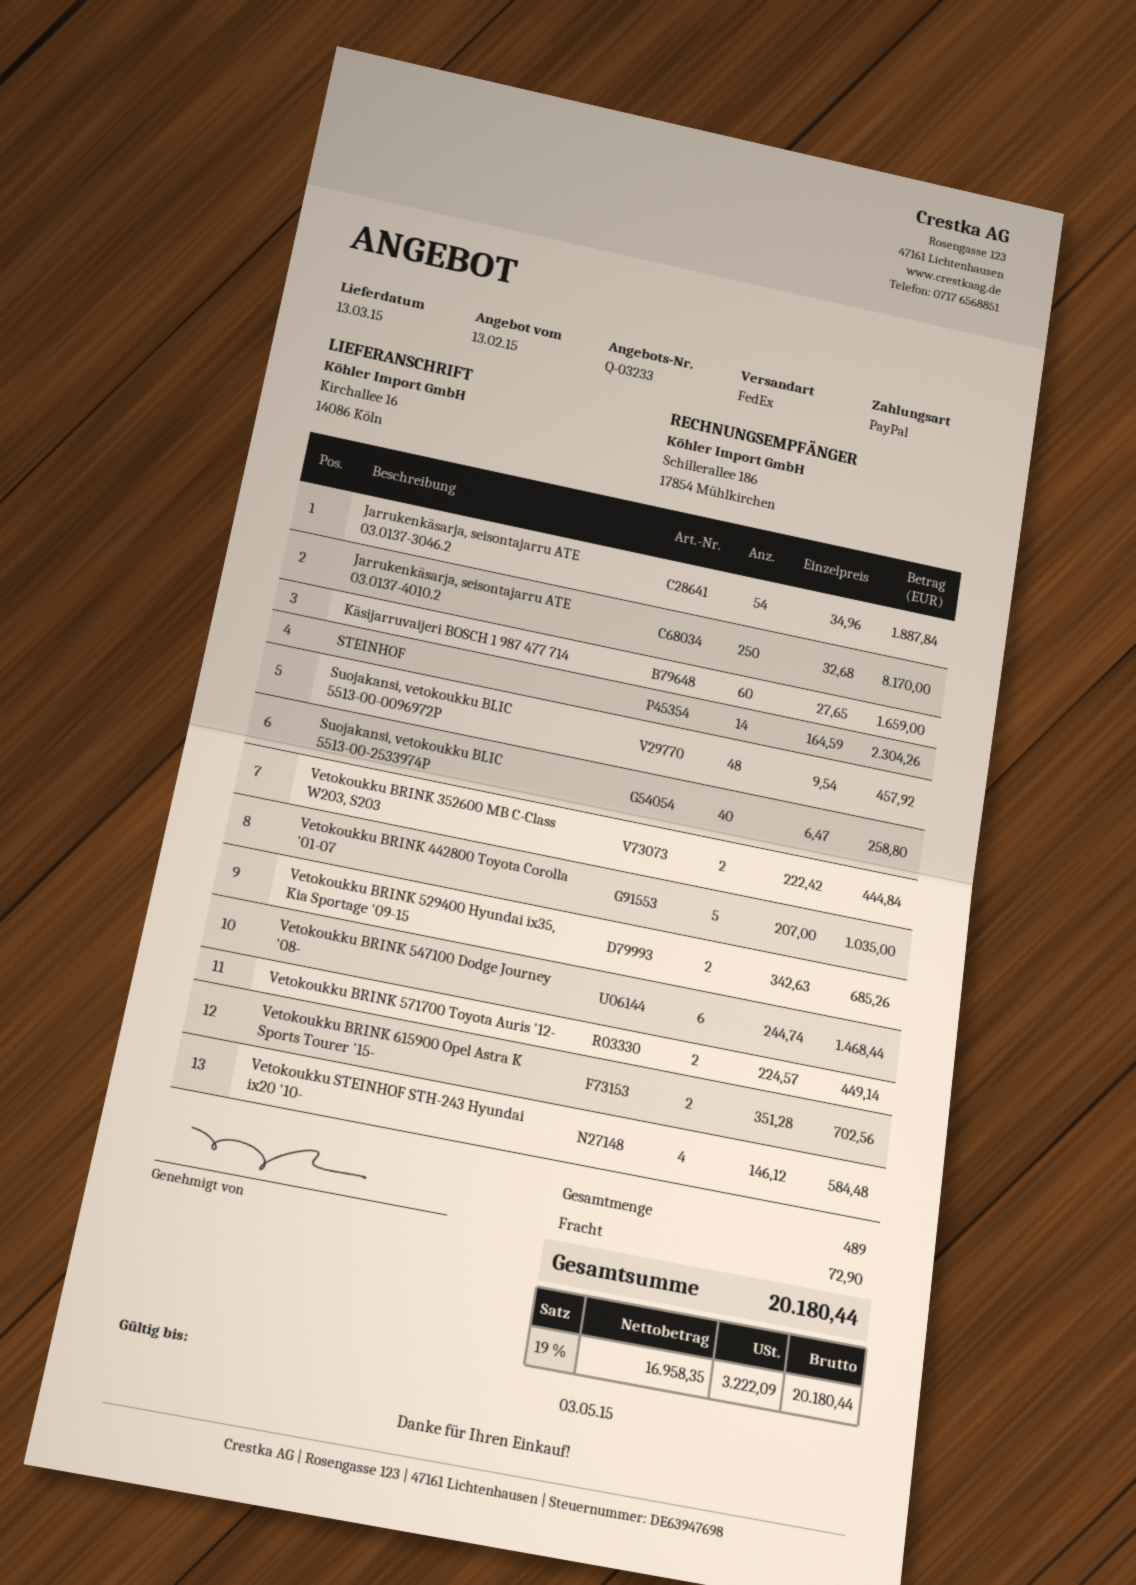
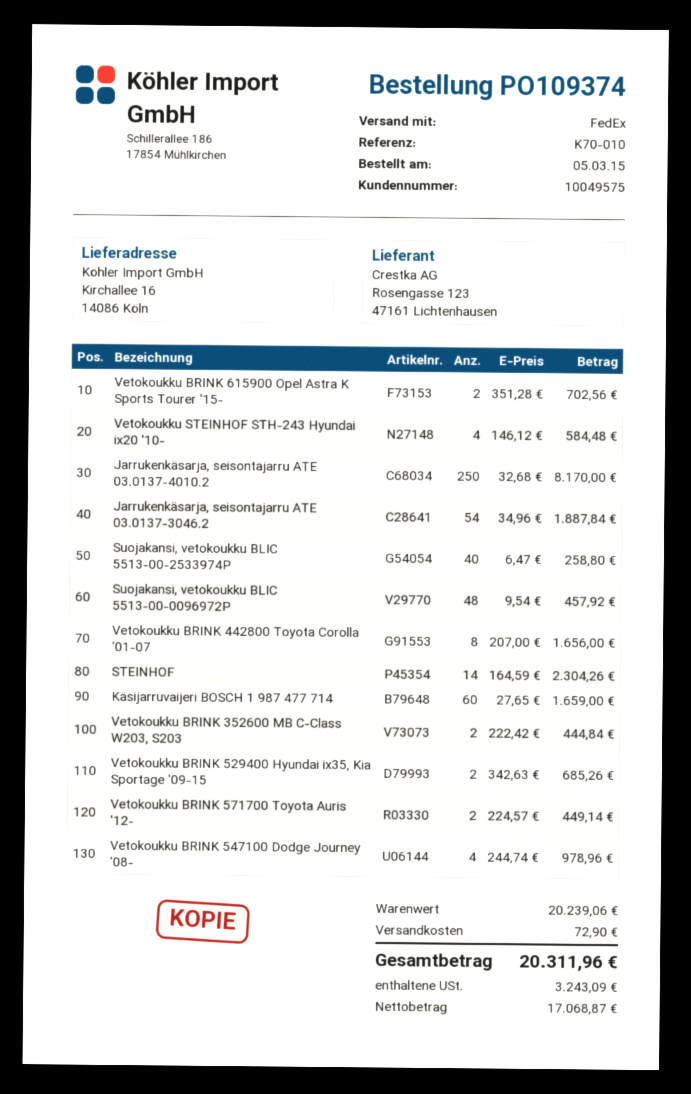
Vetokoukku BRINK 442800 Toyota Corolla '01-07: 5 x 207.00 = 1035.00 -> 8 x 207.00 = 1656.00
Vetokoukku BRINK 547100 Dodge Journey '08-: 6 x 244.74 = 1468.44 -> 4 x 244.74 = 978.96
net: 16958.35 -> 17068.87
tax: 3222.09 -> 3243.09
total: 20180.44 -> 20311.96

